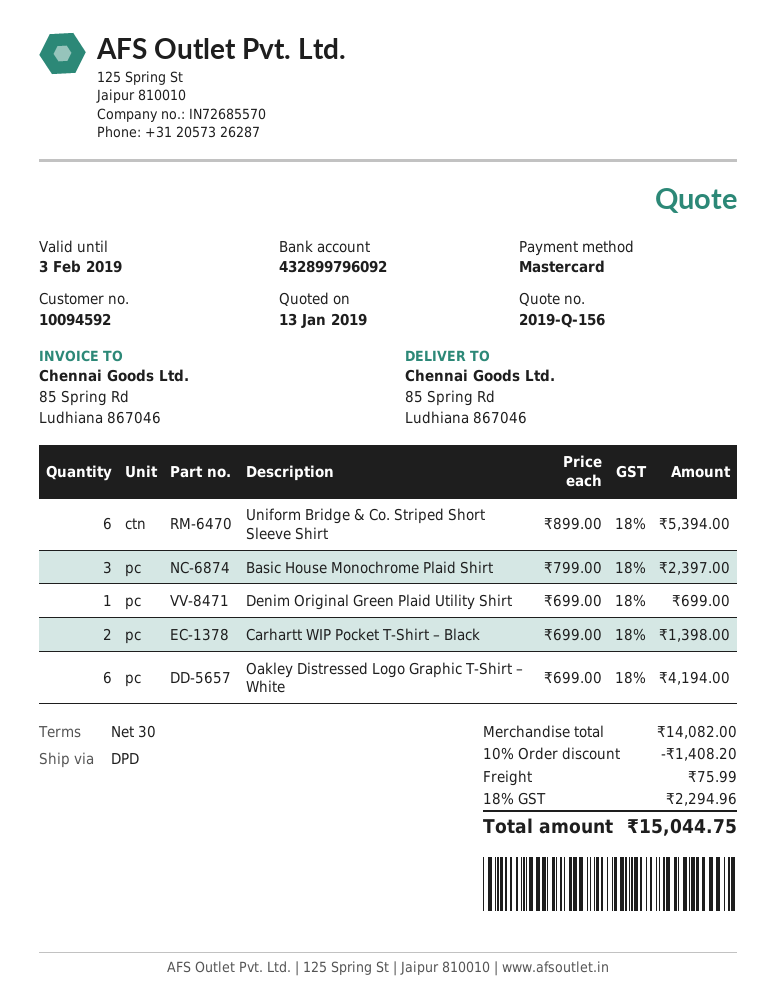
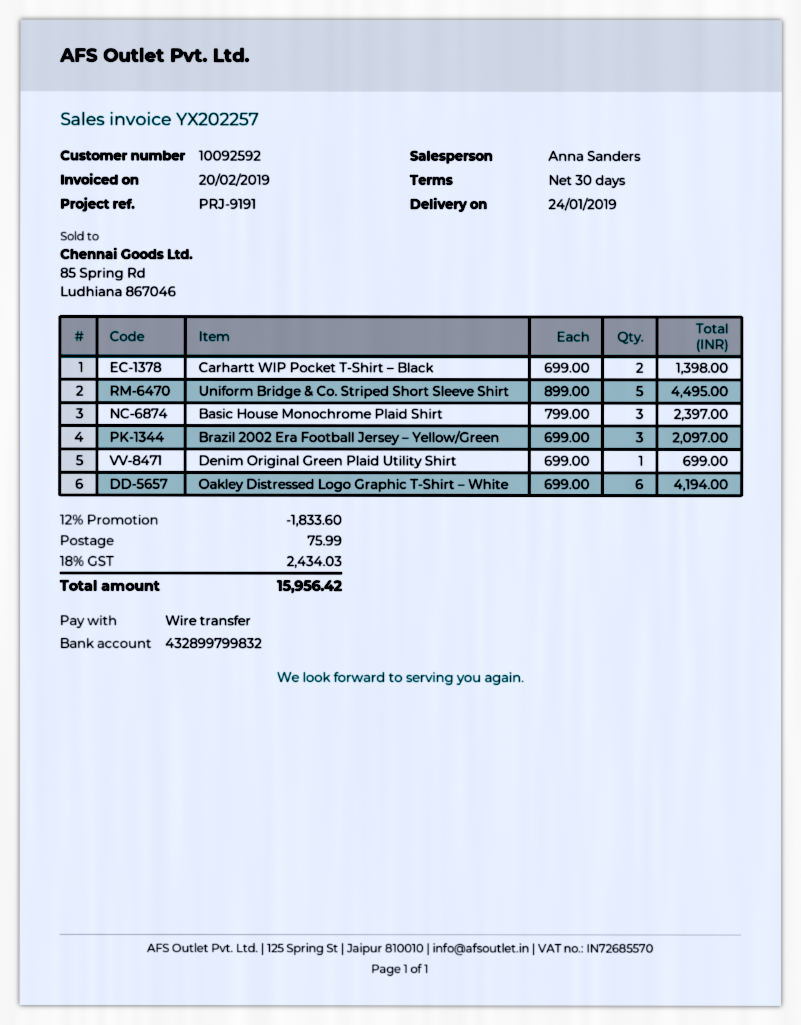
customer number: 10094592 -> 10092592
payment method: Mastercard -> bank transfer
bank account: 432899796092 -> 432899799832
Uniform Bridge & Co. Striped Short Sleeve Shirt: 6 x 899.00 = 5394.00 -> 5 x 899.00 = 4495.00
Brazil 2002 Era Football Jersey – Yellow/Green: none -> 3 x 699.00 = 2097.00
discount: 10% = 1408.20 -> 12% = 1833.60
tax: 18% = 2294.96 -> 18% = 2434.03
total: 15044.75 -> 15956.42

